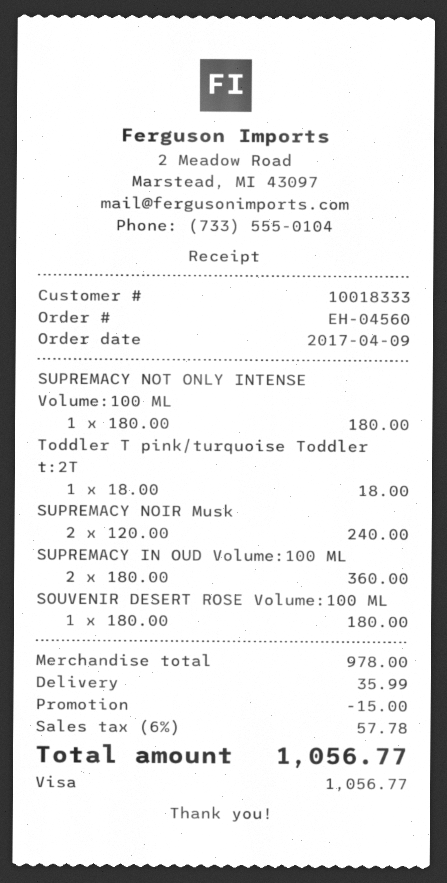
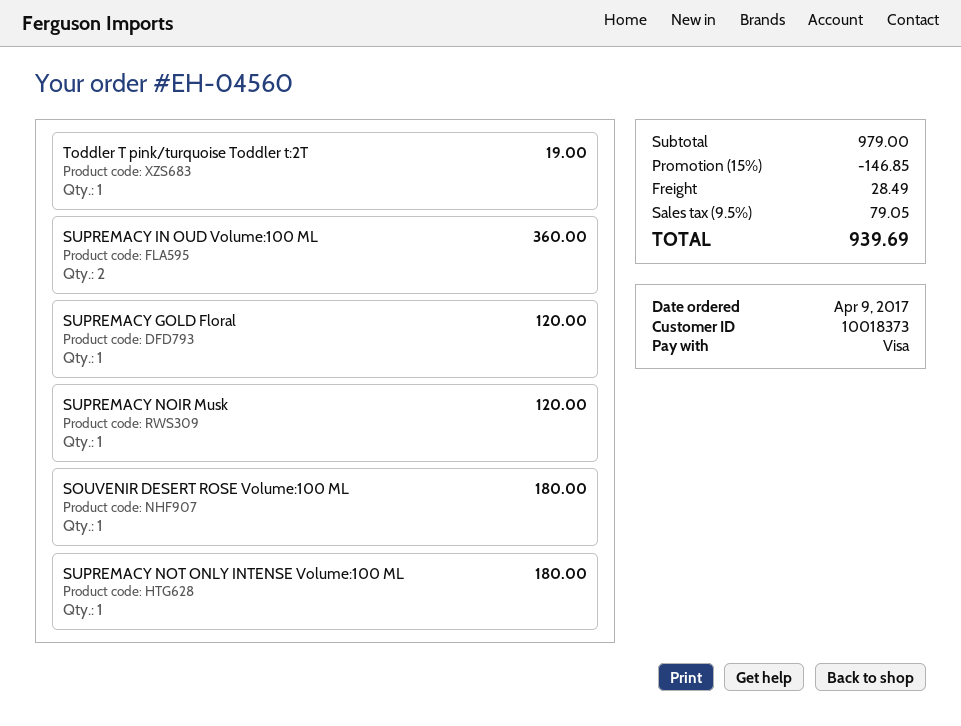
customer number: 10018333 -> 10018373
Toddler T pink/turquoise Toddler t:2T: 1 for 18.00 -> 1 for 19.00
SUPREMACY NOIR Musk: 2 for 240.00 -> 1 for 120.00
SUPREMACY GOLD Floral: none -> 1 for 120.00
subtotal: 978.00 -> 979.00
discount: 15.00 -> 146.85
shipping: 35.99 -> 28.49
tax: 6% = 57.78 -> 9.5% = 79.05
total: 1056.77 -> 939.69

